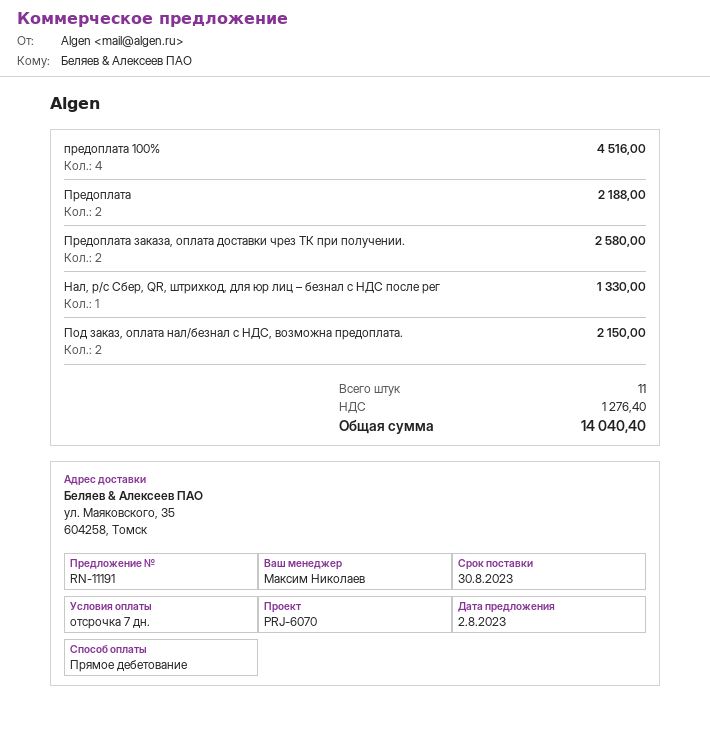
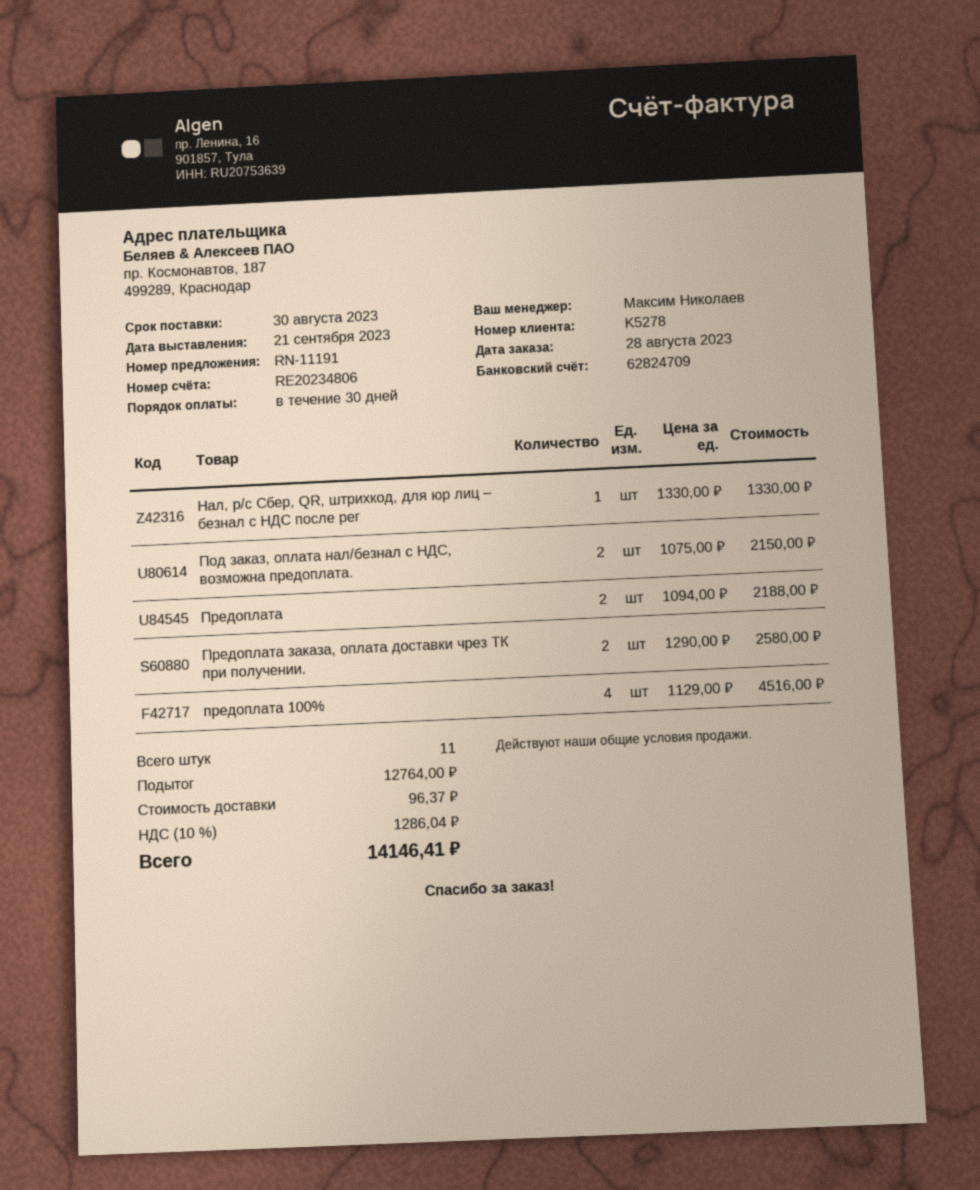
payment terms: 7 days -> 30 days
shipping: none -> 96.37
tax: 1276.40 -> 1286.04
total: 14040.40 -> 14146.41

